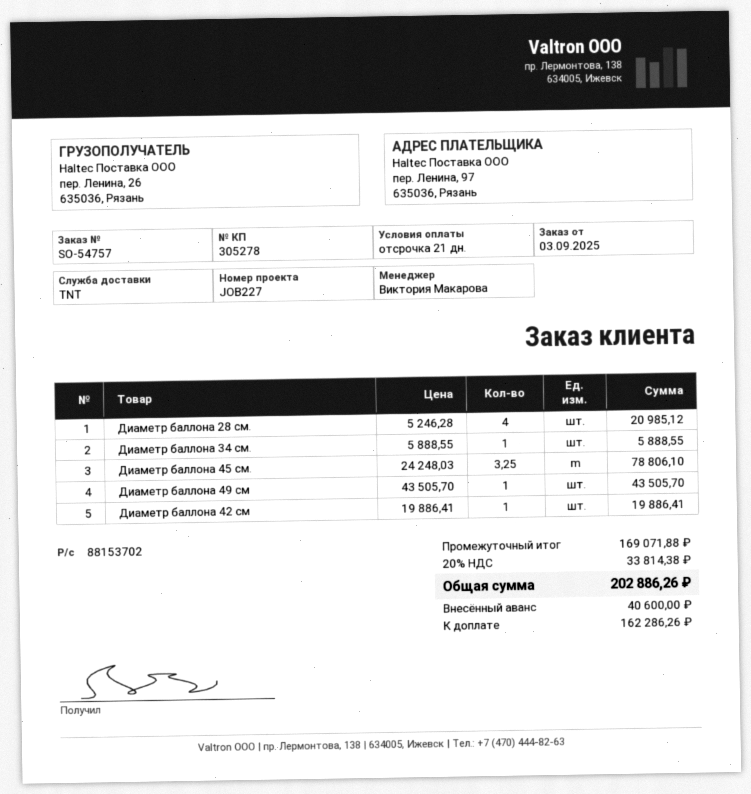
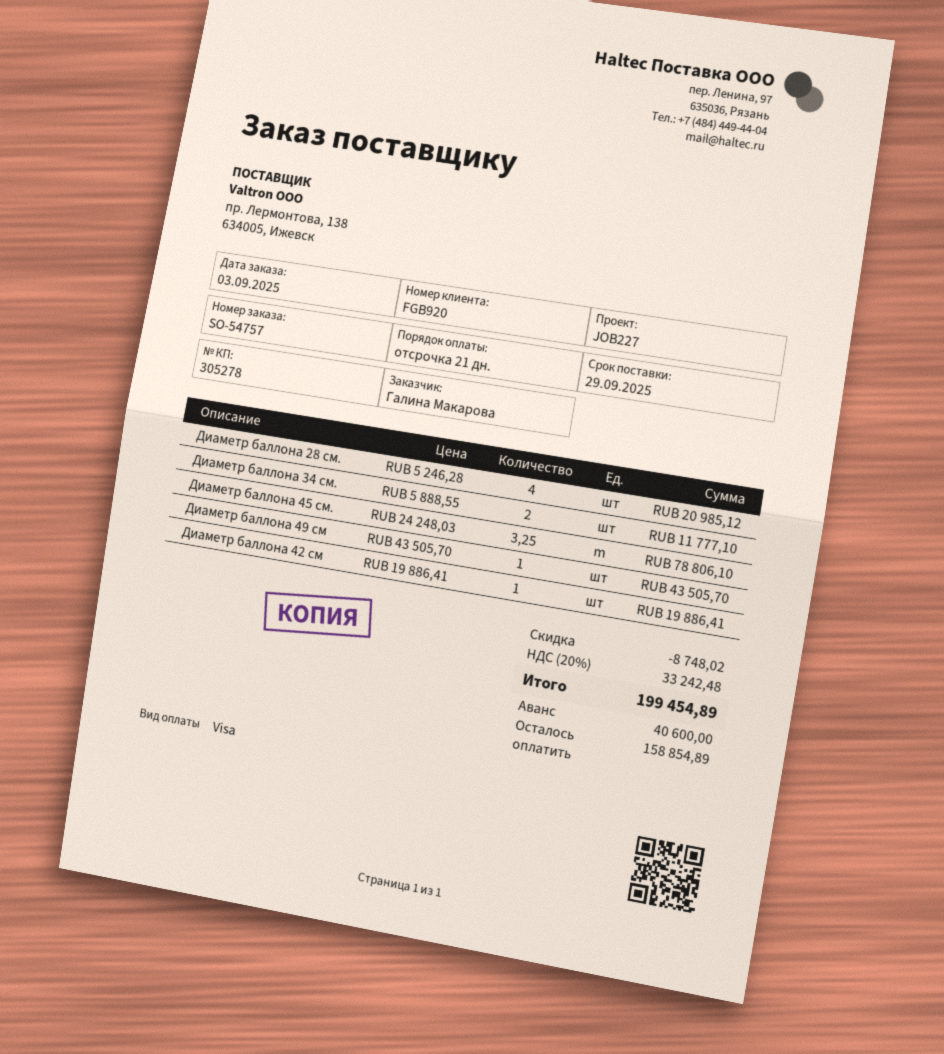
Диаметр баллона 34 см.: 1 x 5888.55 = 5888.55 -> 2 x 5888.55 = 11777.10
discount: none -> 8748.02
tax: 20% = 33814.38 -> 20% = 33242.48
total: 202886.26 -> 199454.89
balance: 162286.26 -> 158854.89

